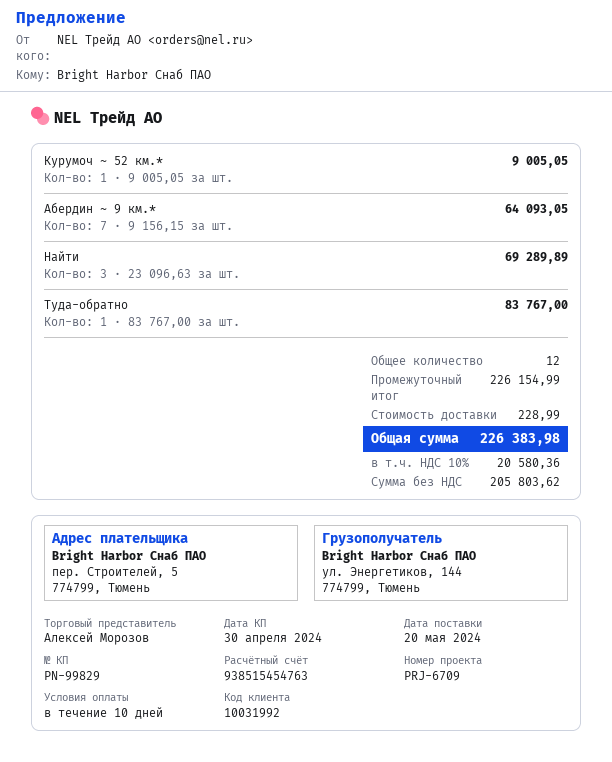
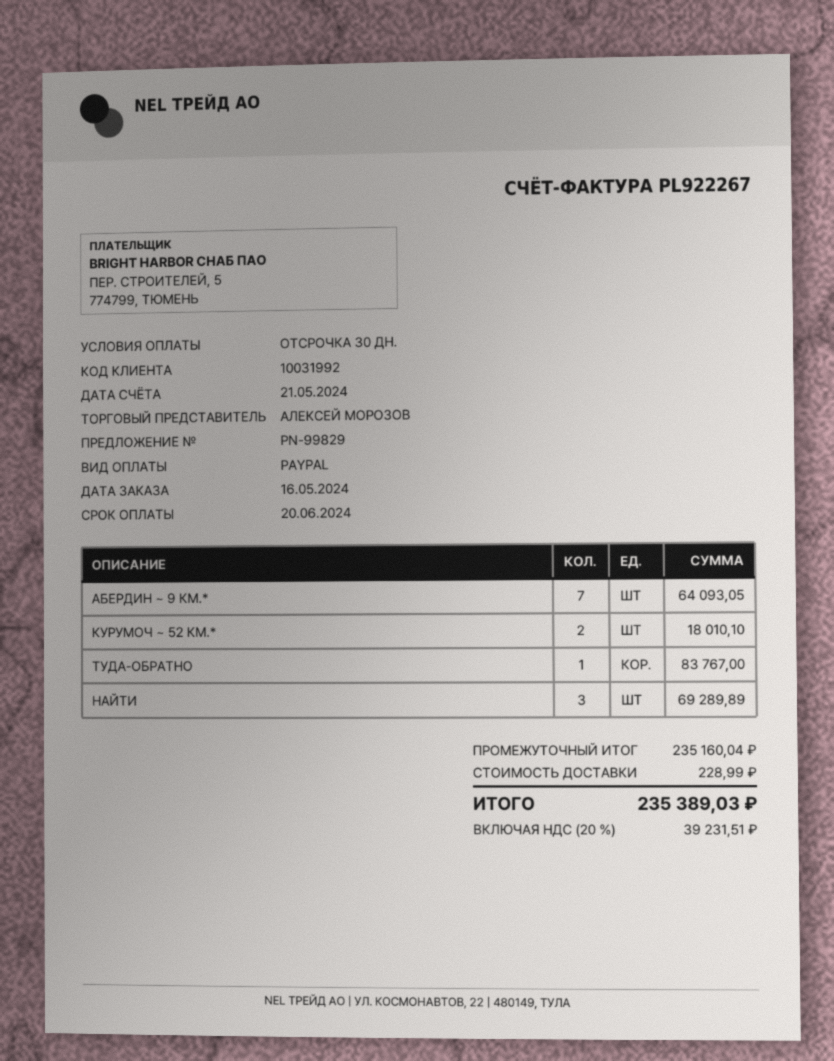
payment terms: 10 days -> 30 days
Курумоч ~ 52 км.*: 1 for 9005.05 -> 2 for 18010.10
subtotal: 226154.99 -> 235160.04
tax: 10% = 20580.36 -> 20% = 39231.51
total: 226383.98 -> 235389.03

